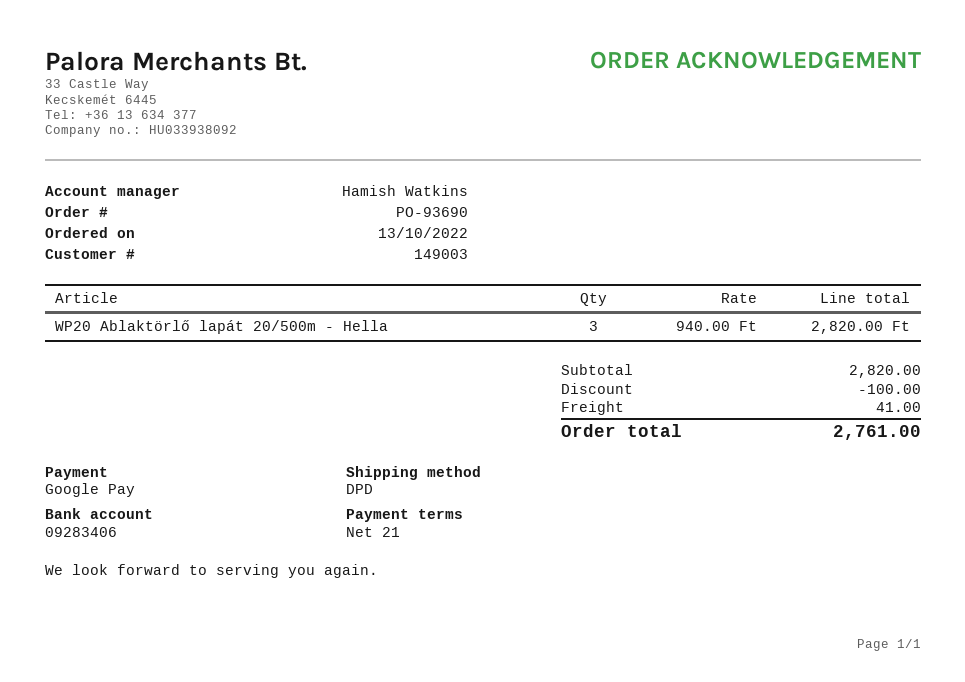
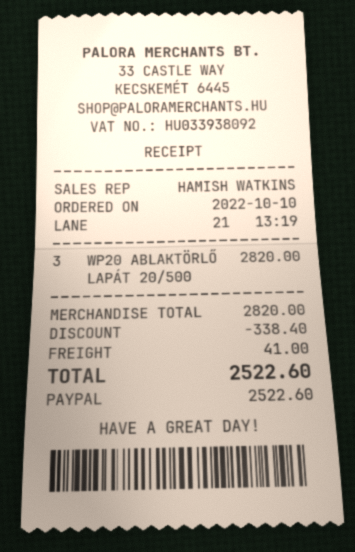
order date: 2022-10-13 -> 2022-10-10
payment method: Google Pay -> PayPal
discount: 100.00 -> 338.40
total: 2761.00 -> 2522.60

